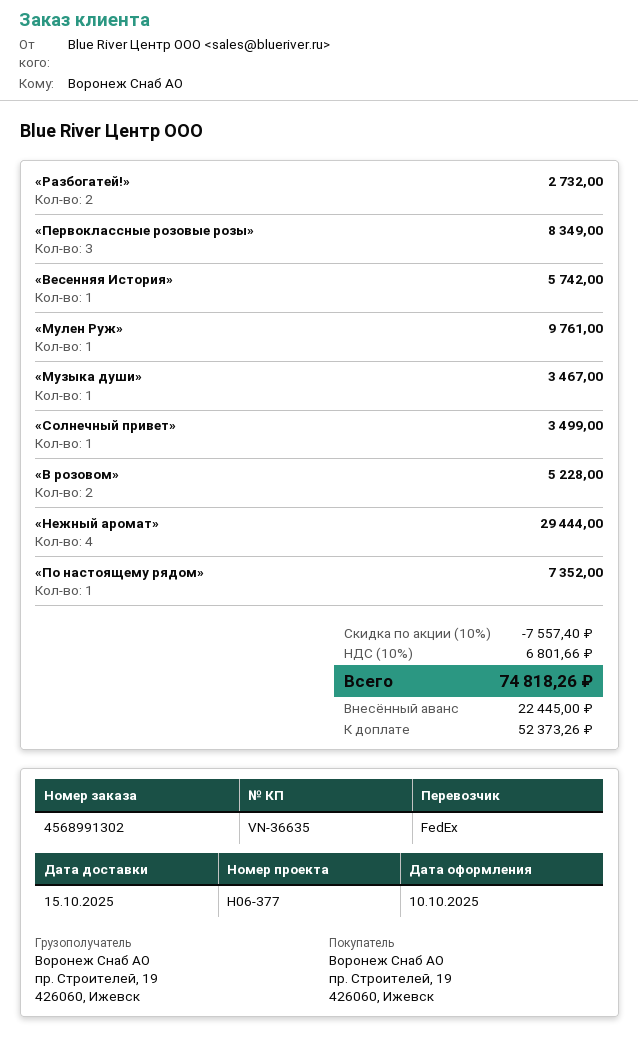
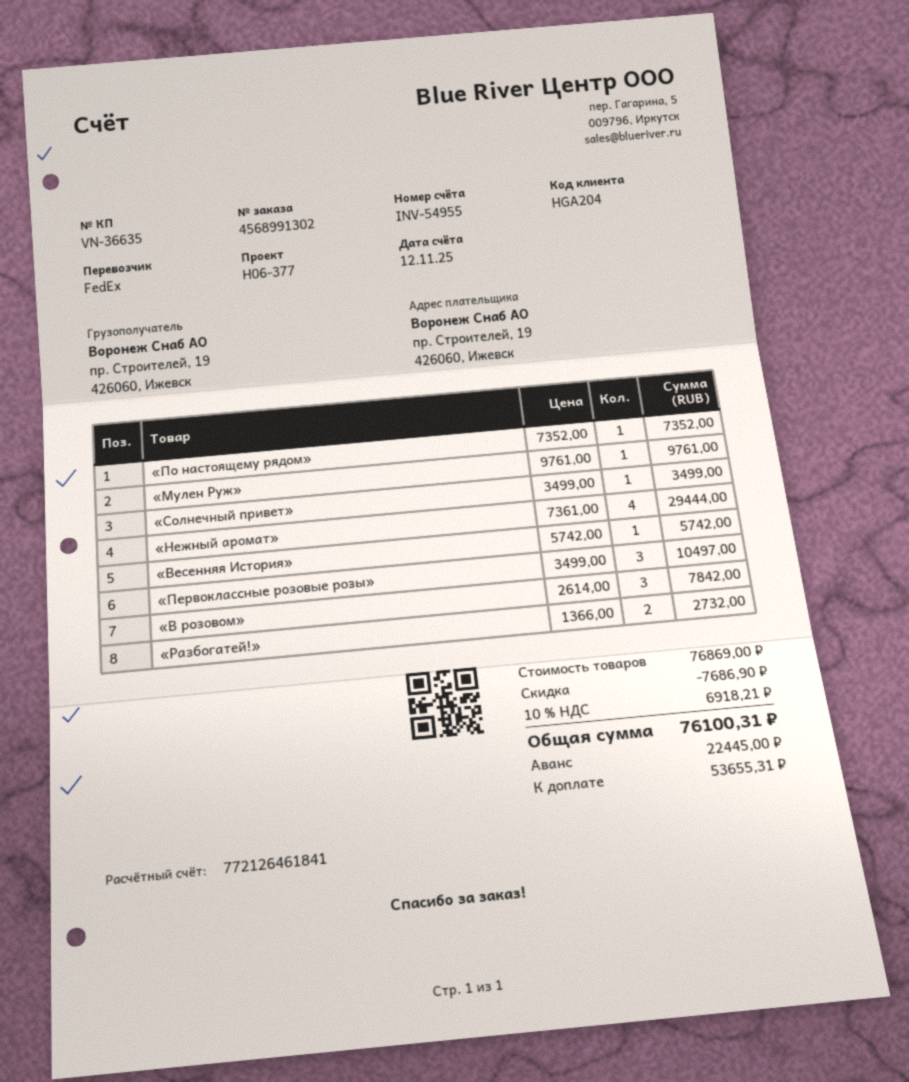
«Первоклассные розовые розы»: 3 for 8349.00 -> 3 for 10497.00
«Музыка души»: 1 for 3467.00 -> none
«В розовом»: 2 for 5228.00 -> 3 for 7842.00
discount: 7557.40 -> 7686.90
tax: 10% = 6801.66 -> 10% = 6918.21
total: 74818.26 -> 76100.31
balance: 52373.26 -> 53655.31

